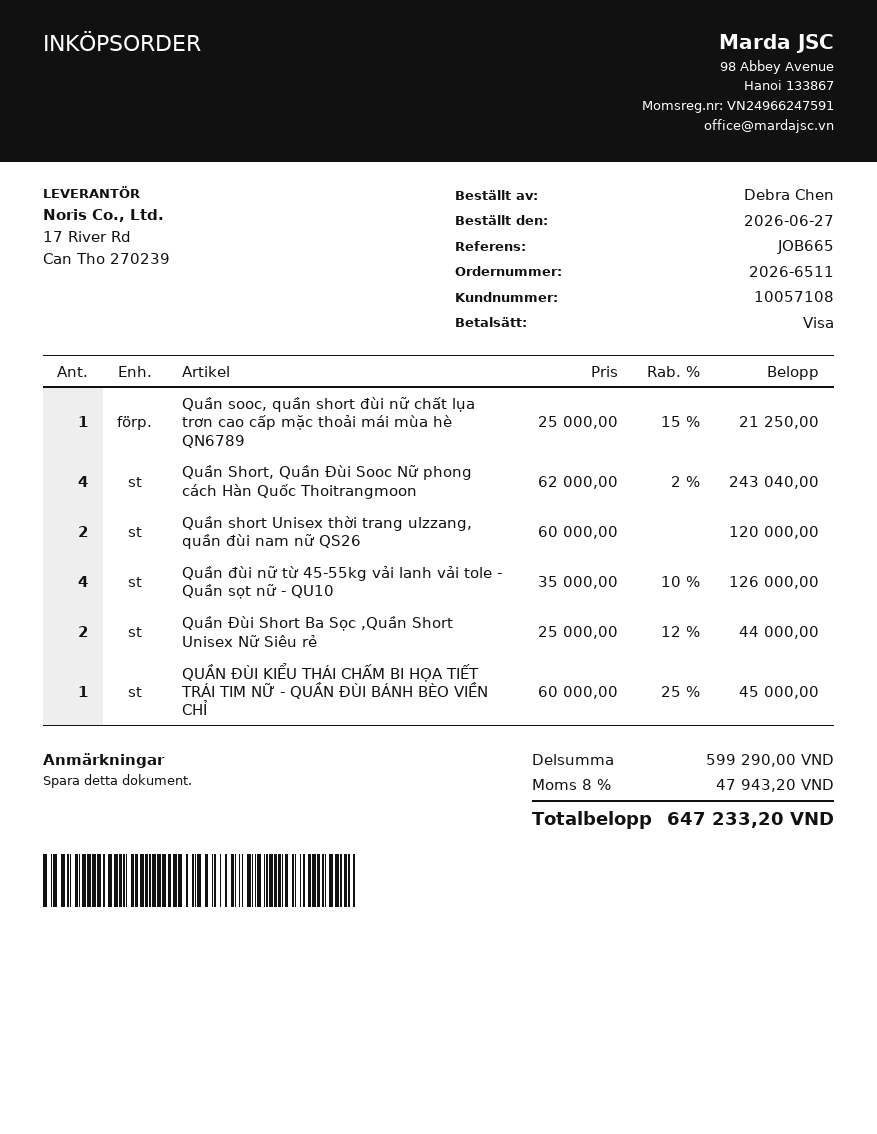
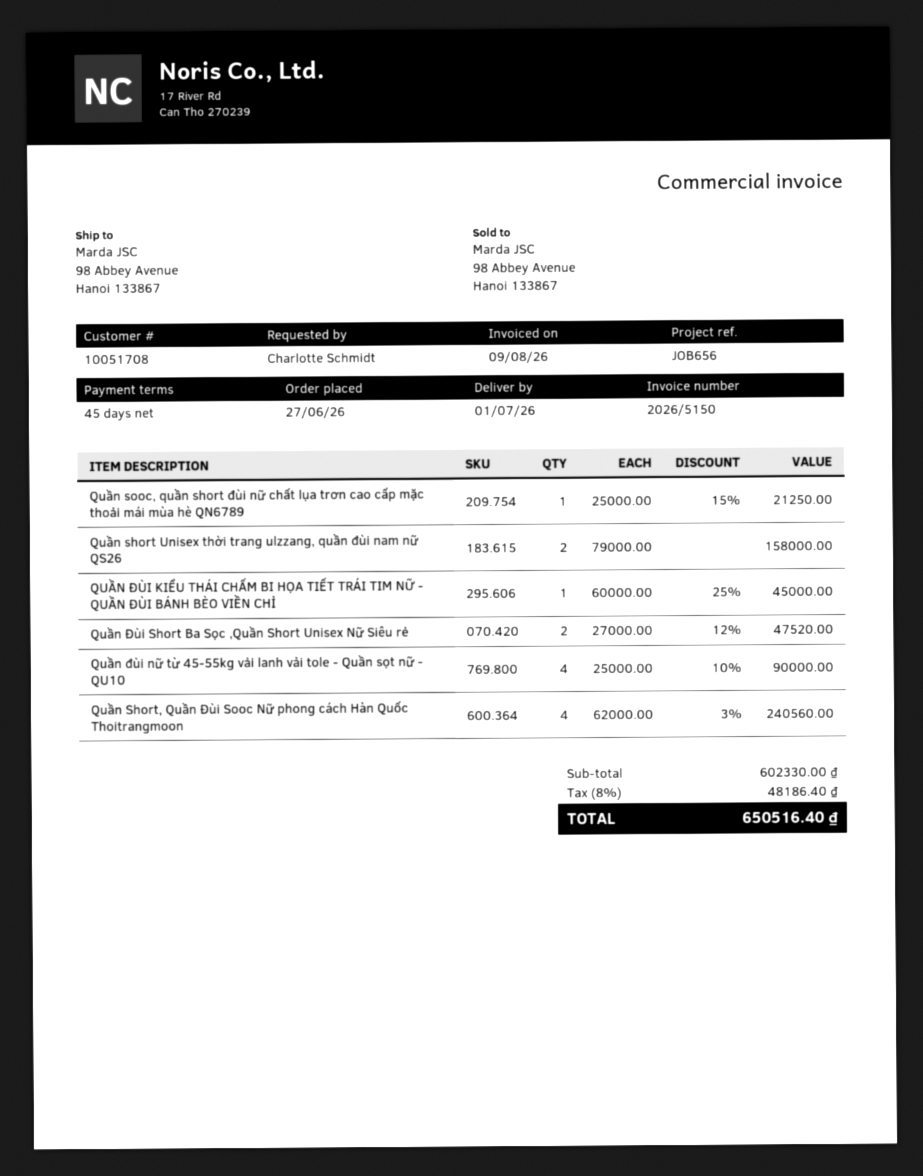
customer number: 10057108 -> 10051708
reference: JOB665 -> JOB656
ordered by: Debra Chen -> Charlotte Schmidt
Quần Short, Quần Đùi Sooc Nữ phong cách Hàn Quốc Thoitrangmoon: 4 x 62000.00 - 2% = 243040.00 -> 4 x 62000.00 - 3% = 240560.00
Quần short Unisex thời trang ulzzang, quần đùi nam nữ QS26: 2 x 60000.00 = 120000.00 -> 2 x 79000.00 = 158000.00
Quần đùi nữ từ 45-55kg vải lanh vải tole - Quần sọt nữ - QU10: 4 x 35000.00 - 10% = 126000.00 -> 4 x 25000.00 - 10% = 90000.00
Quần Đùi Short Ba Sọc ,Quần Short Unisex Nữ Siêu rẻ: 2 x 25000.00 - 12% = 44000.00 -> 2 x 27000.00 - 12% = 47520.00
subtotal: 599290.00 -> 602330.00
tax: 8% = 47943.20 -> 8% = 48186.40
total: 647233.20 -> 650516.40

